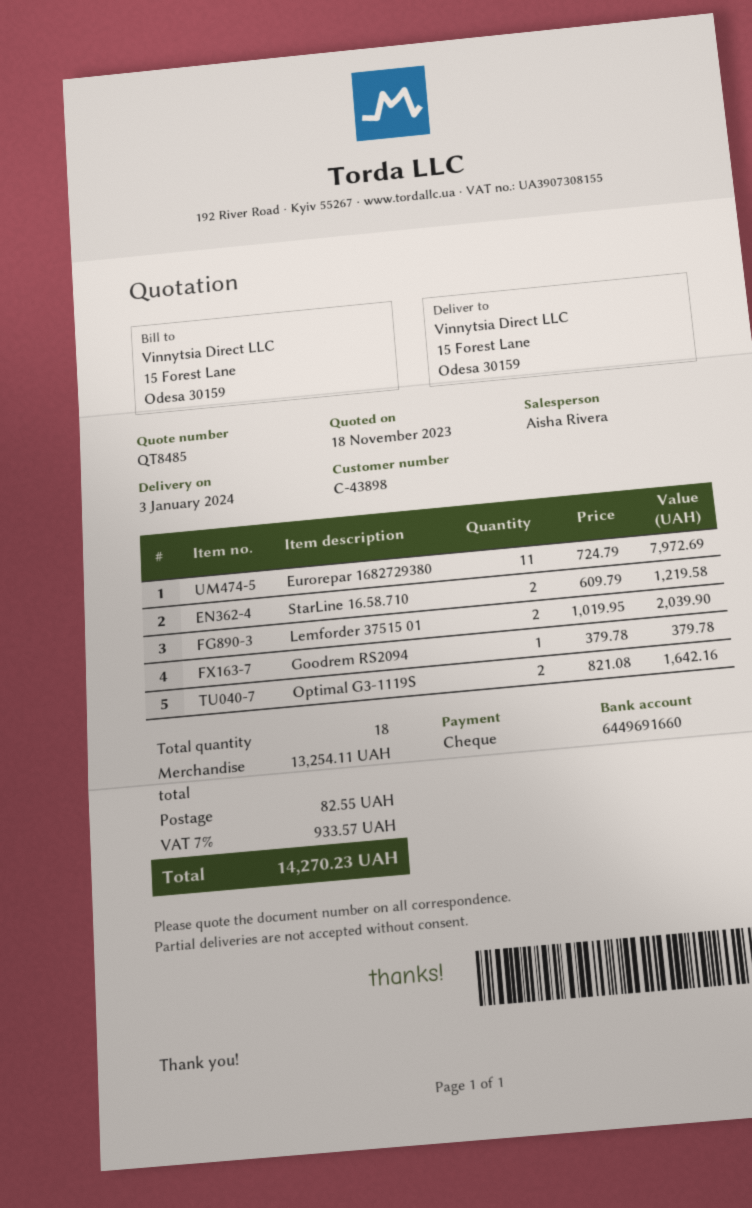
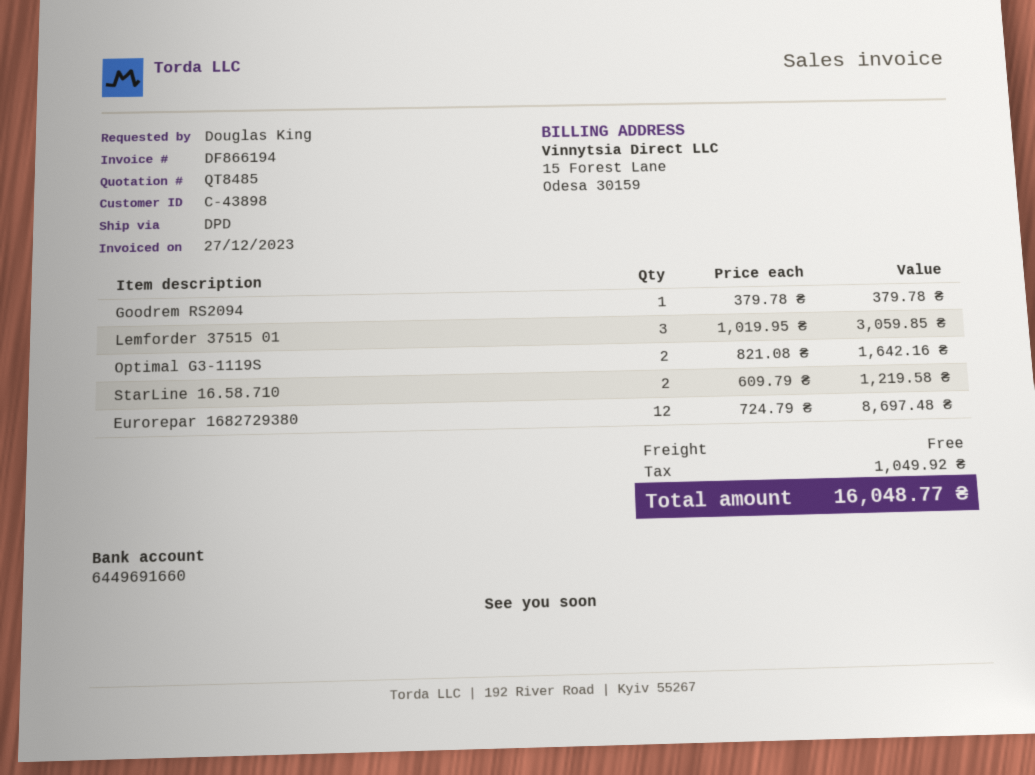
Eurorepar 1682729380: 11 x 724.79 = 7972.69 -> 12 x 724.79 = 8697.48
Lemforder 37515 01: 2 x 1019.95 = 2039.90 -> 3 x 1019.95 = 3059.85
shipping: 82.55 -> 0.00
tax: 933.57 -> 1049.92
total: 14270.23 -> 16048.77

